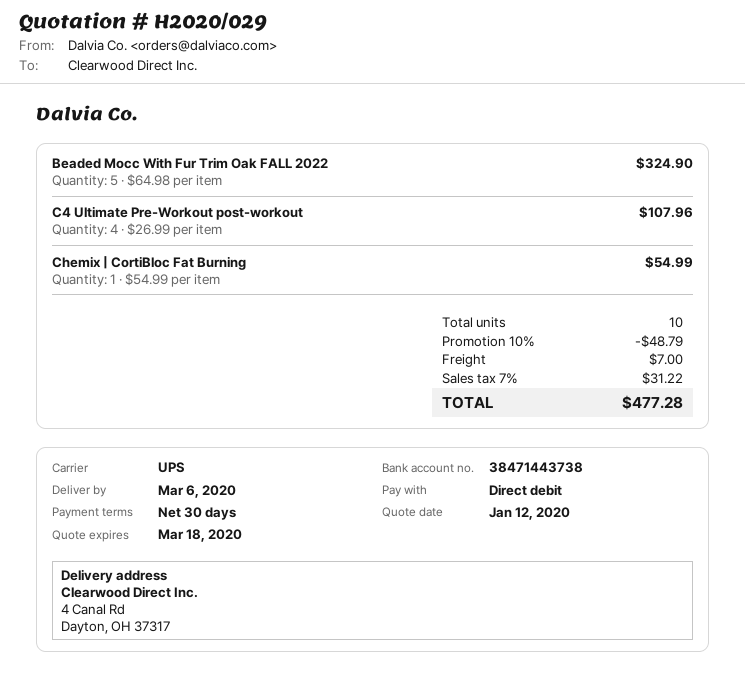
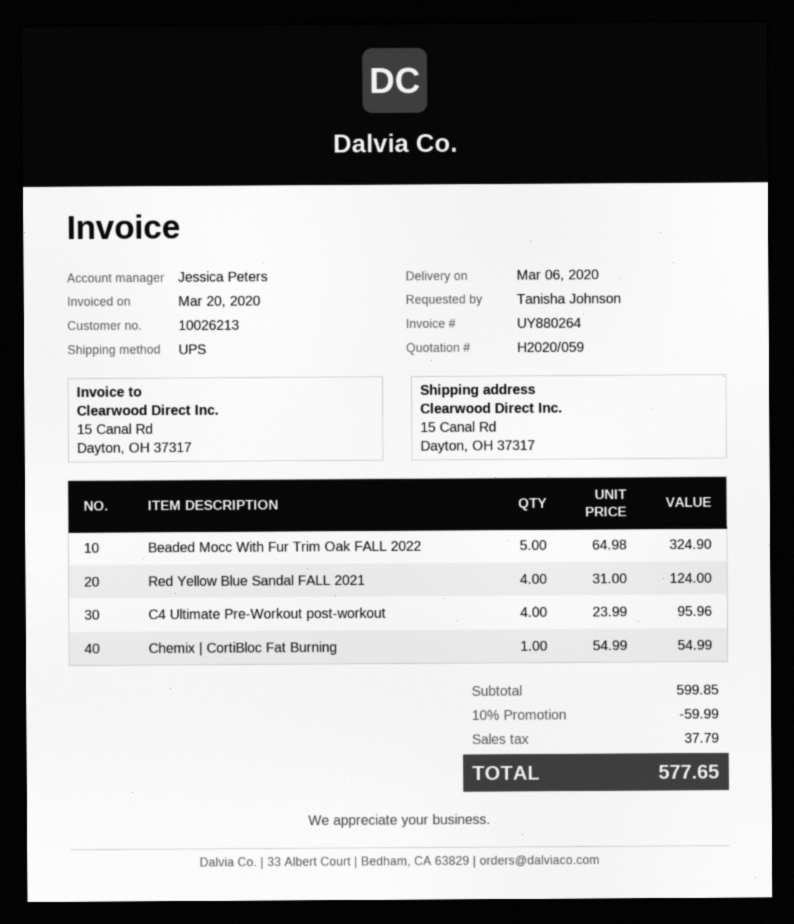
quote number: H2020/029 -> H2020/059
ship to: 4 Canal Rd, Dayton, OH 37317 -> 15 Canal Rd, Dayton, OH 37317
C4 Ultimate Pre-Workout post-workout: 4 x 26.99 = 107.96 -> 4 x 23.99 = 95.96
Red Yellow Blue Sandal FALL 2021: none -> 4 x 31.00 = 124.00
discount: 10% = 48.79 -> 10% = 59.99
shipping: 7.00 -> none
tax: 31.22 -> 37.79
total: 477.28 -> 577.65

